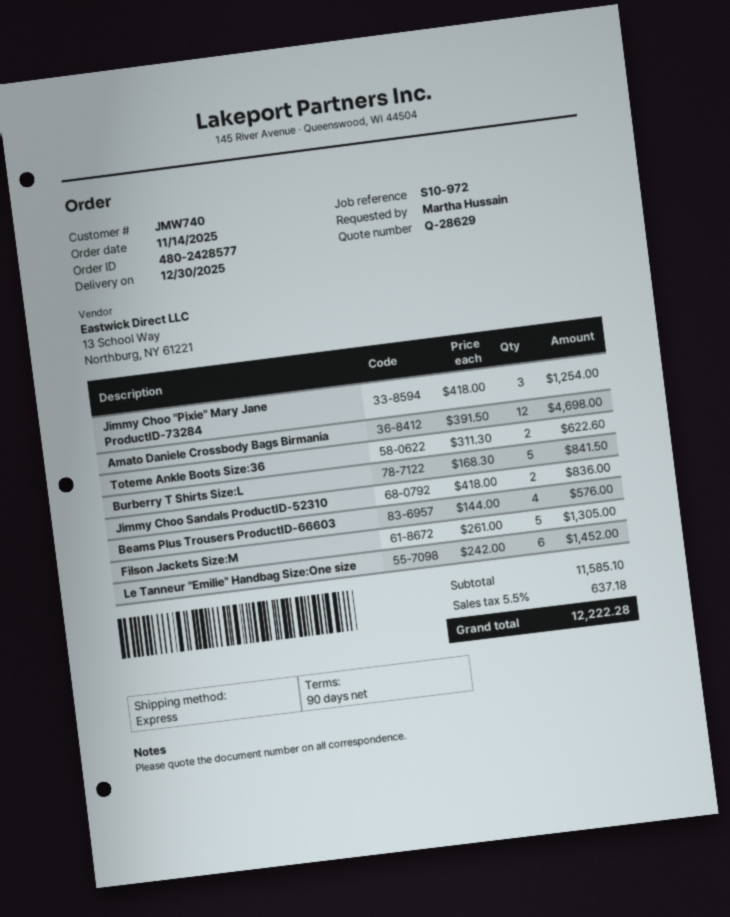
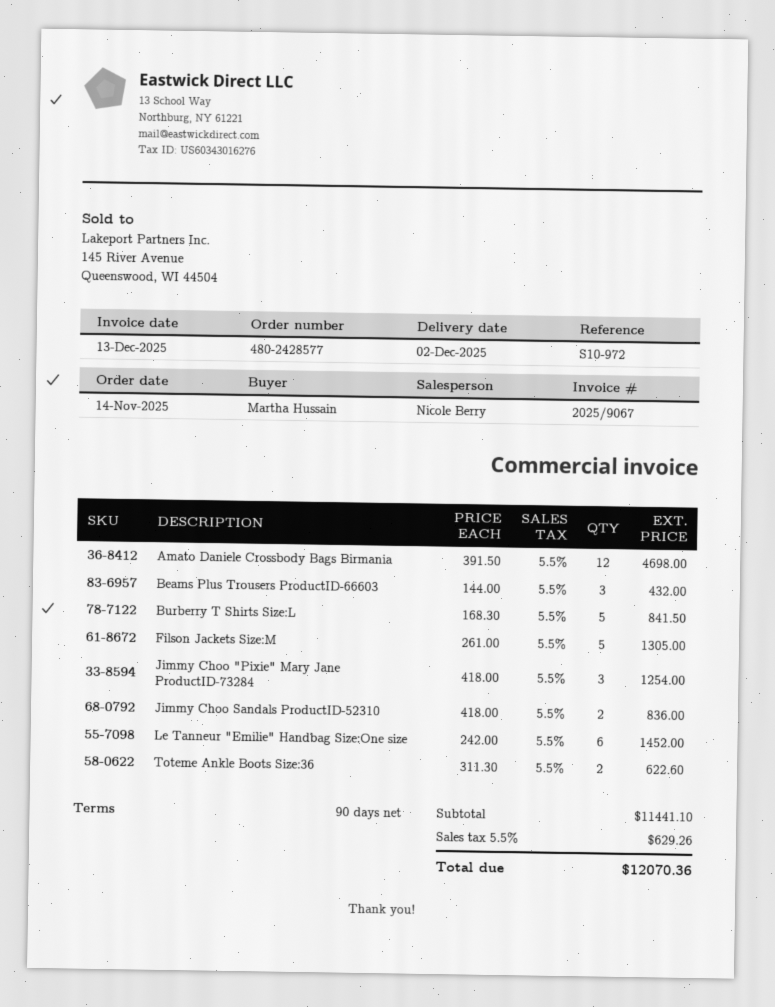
delivery date: 2025-12-30 -> 2025-12-02
Beams Plus Trousers ProductID-66603: 4 x 144.00 = 576.00 -> 3 x 144.00 = 432.00
subtotal: 11585.10 -> 11441.10
tax: 5.5% = 637.18 -> 5.5% = 629.26
total: 12222.28 -> 12070.36

